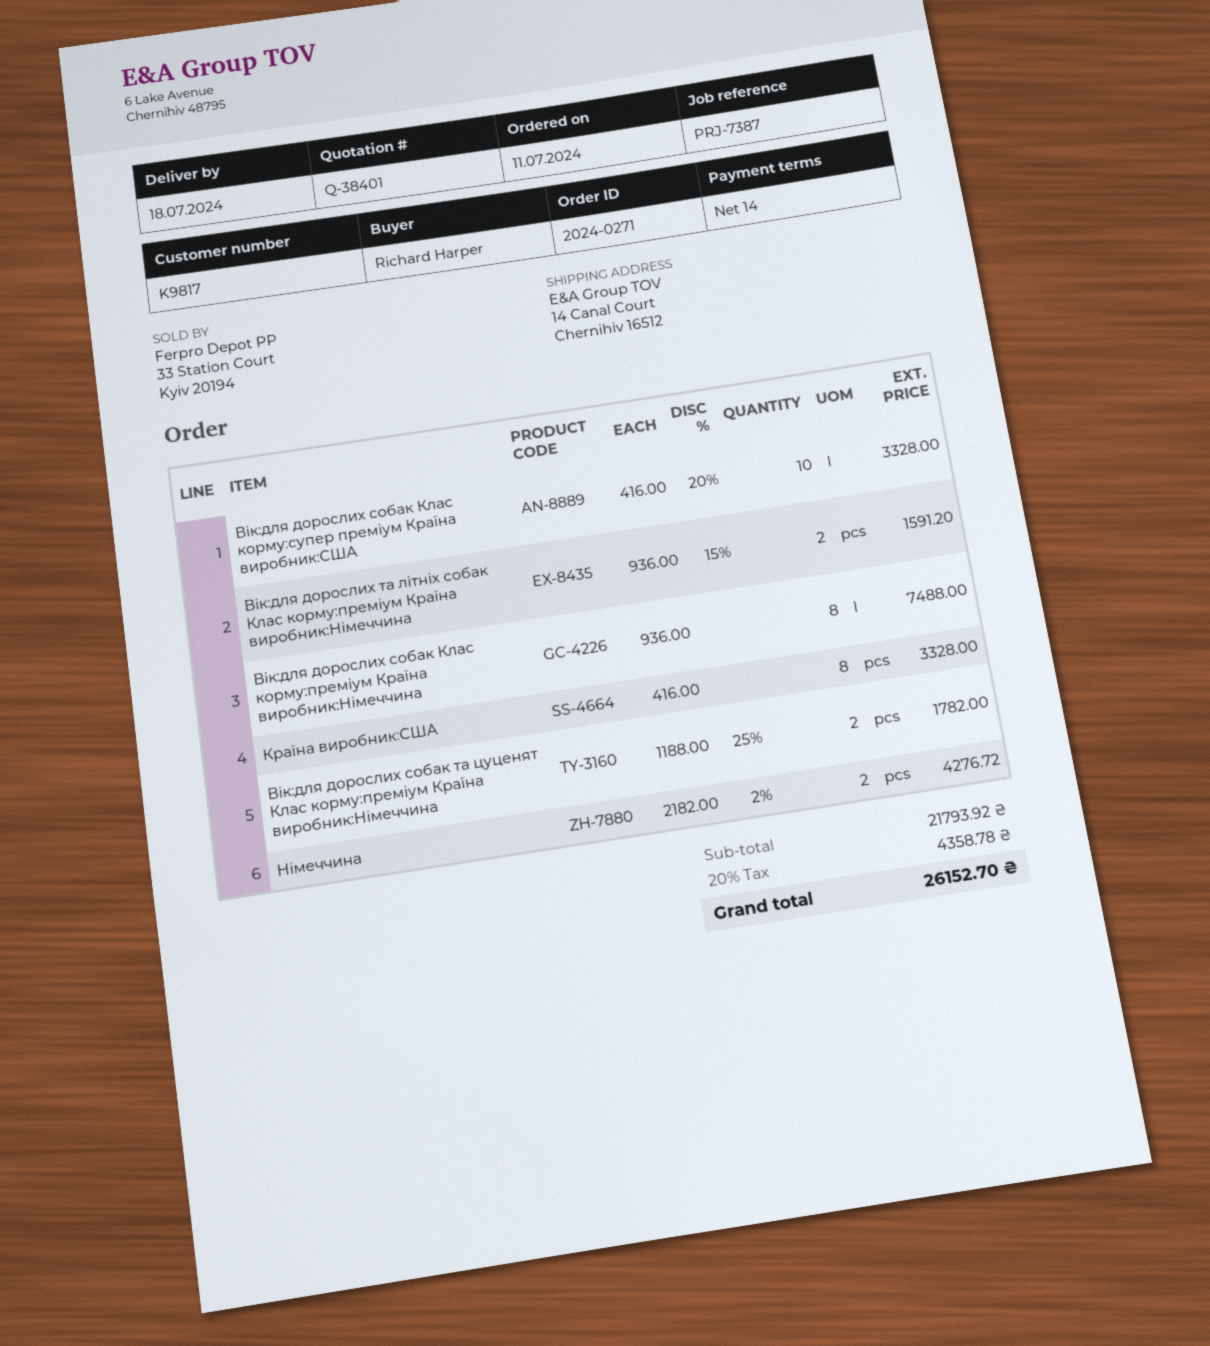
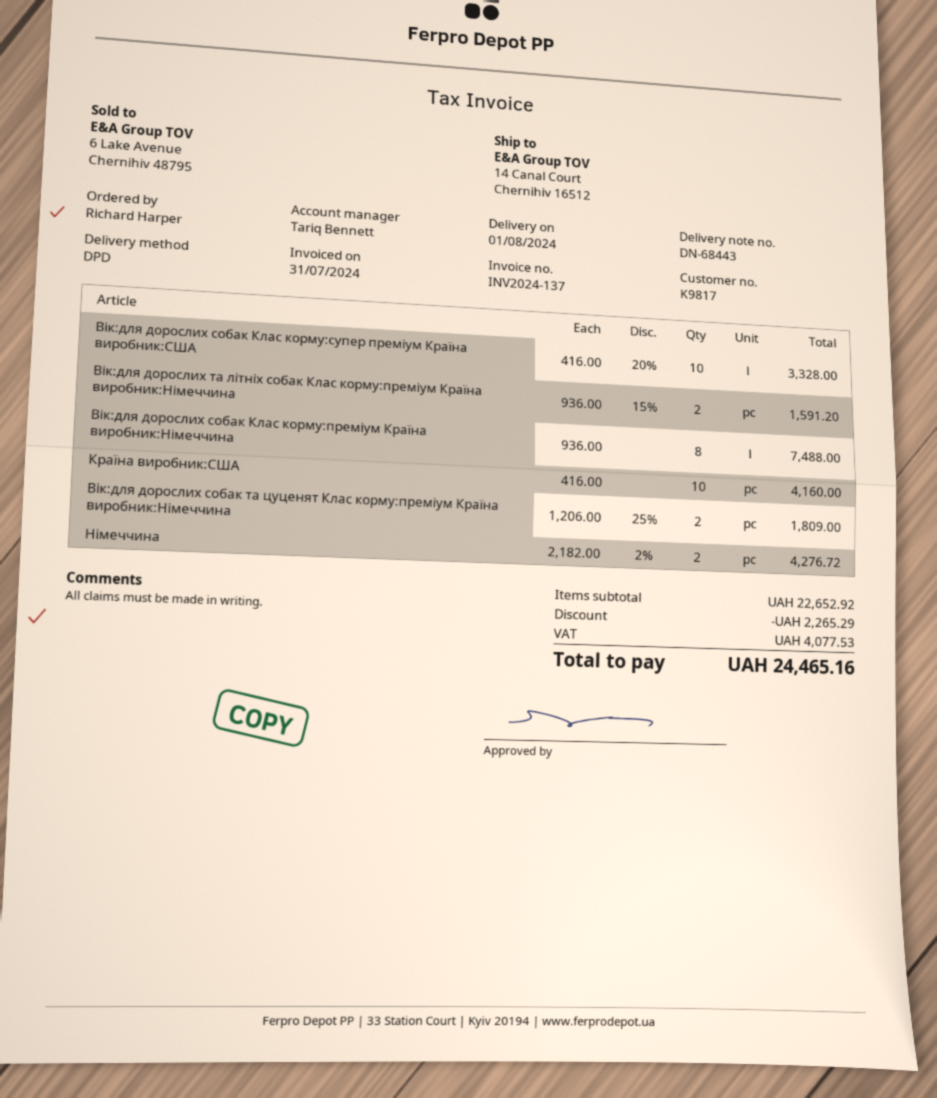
delivery date: 2024-07-18 -> 2024-08-01
Країна виробник:США: 8 x 416.00 = 3328.00 -> 10 x 416.00 = 4160.00
Вік:для дорослих собак та цуценят Клас корму:преміум Країна виробник:Німеччина: 2 x 1188.00 - 25% = 1782.00 -> 2 x 1206.00 - 25% = 1809.00
subtotal: 21793.92 -> 22652.92
discount: none -> 2265.29
tax: 4358.78 -> 4077.53
total: 26152.70 -> 24465.16

